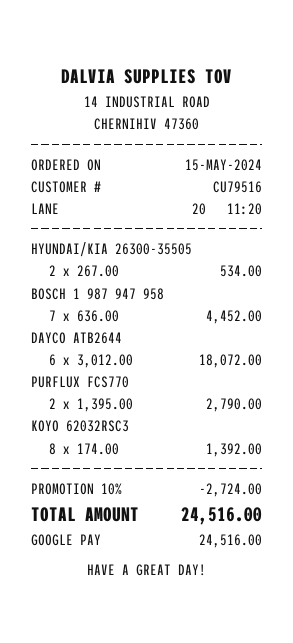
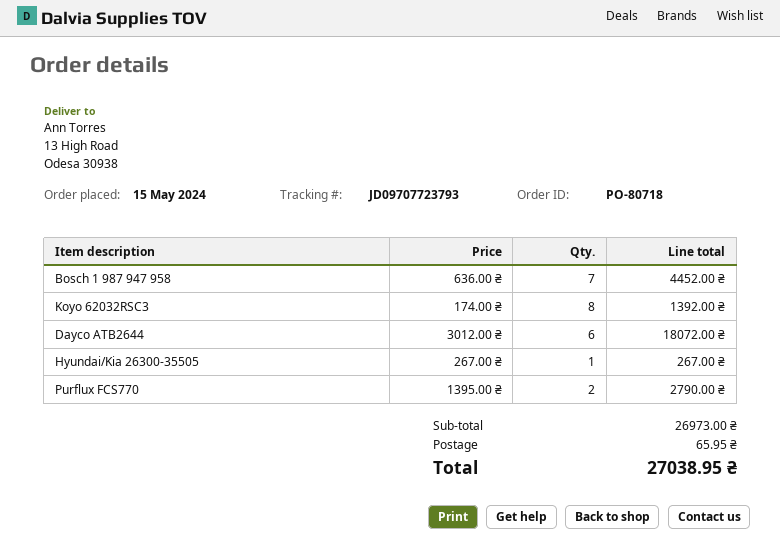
HYUNDAI/KIA 26300-35505: 2 x 267.00 = 534.00 -> 1 x 267.00 = 267.00
discount: 10% = 2724.00 -> none
shipping: none -> 65.95
total: 24516.00 -> 27038.95

